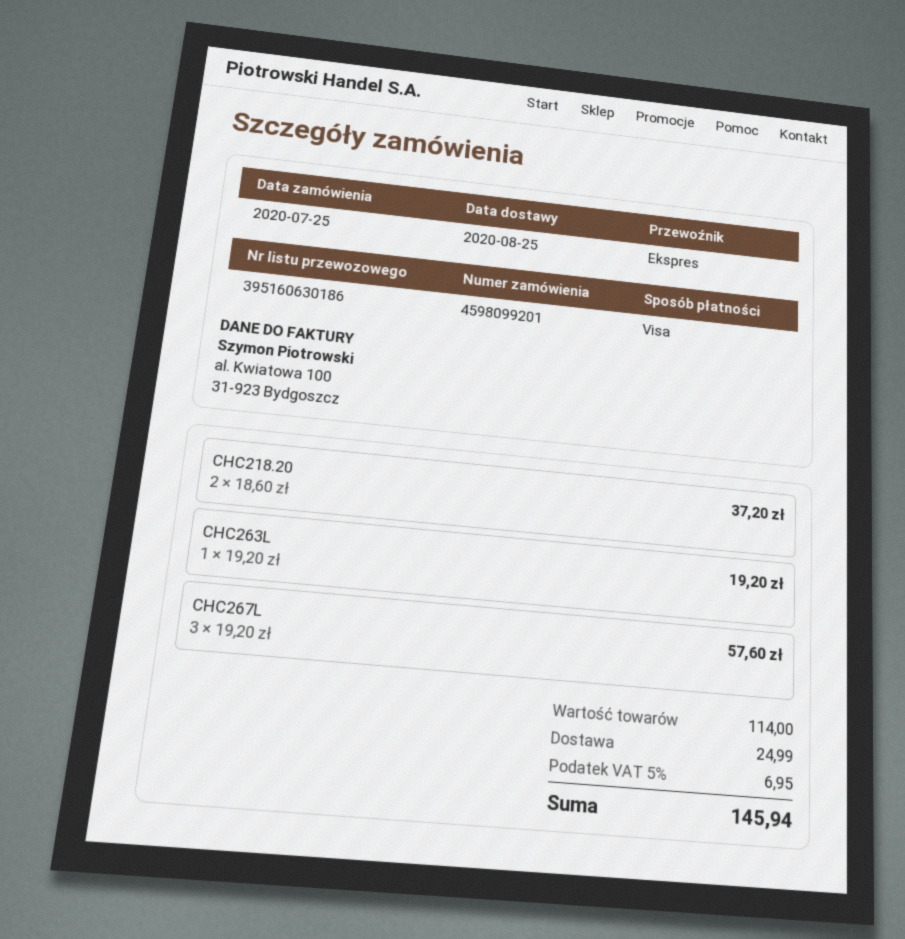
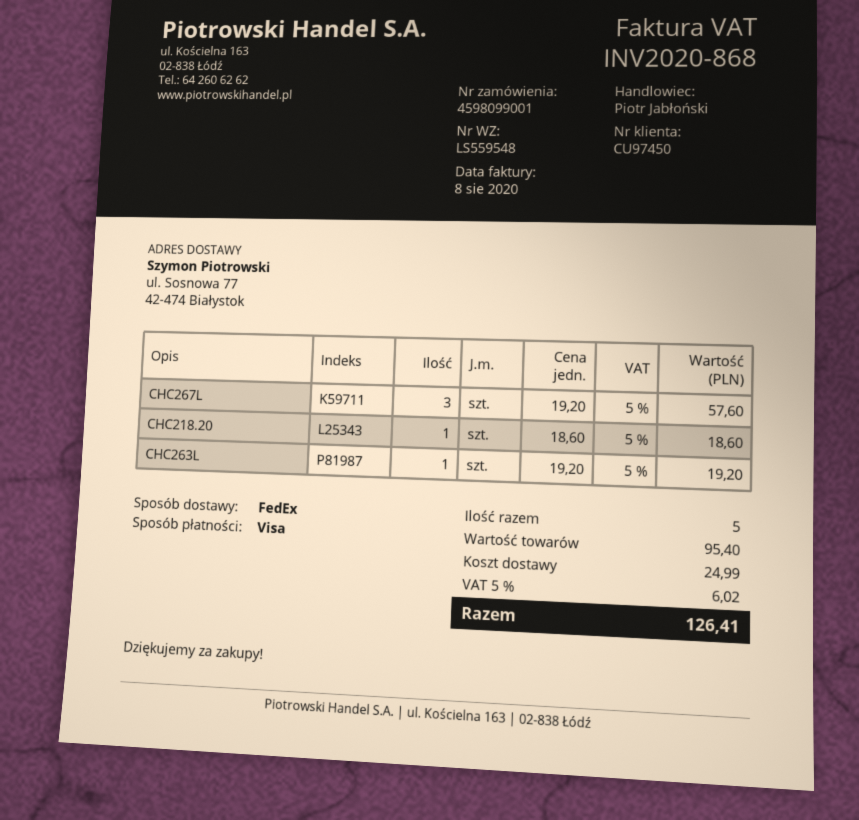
order number: 4598099201 -> 4598099001
shipping method: express -> FedEx
CHC218.20: 2 x 18.60 = 37.20 -> 1 x 18.60 = 18.60
subtotal: 114.00 -> 95.40
tax: 5% = 6.95 -> 5% = 6.02
total: 145.94 -> 126.41

